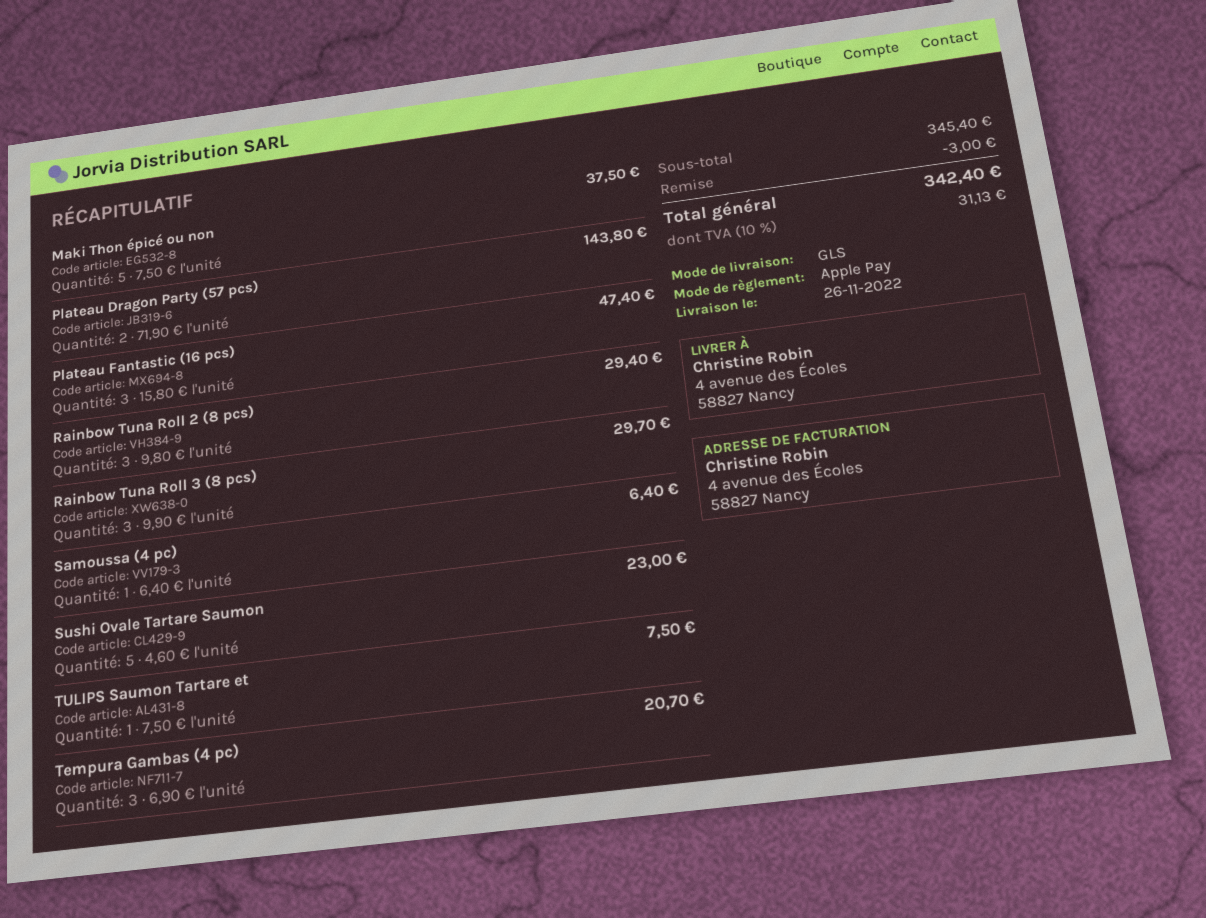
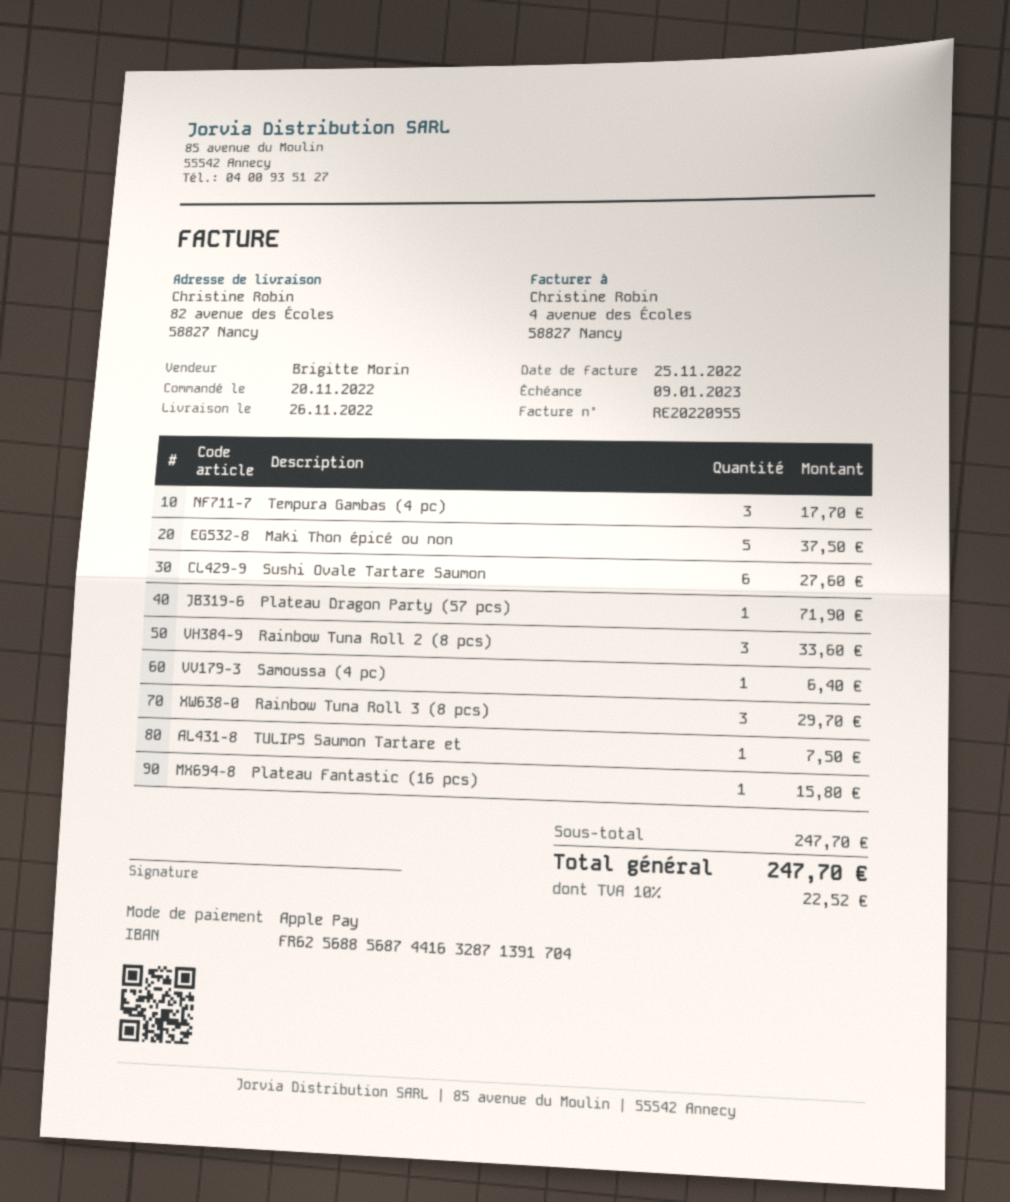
ship to: 4 avenue des Écoles, 58827 Nancy -> 82 avenue des Écoles, 58827 Nancy
Plateau Dragon Party (57 pcs): 2 for 143.80 -> 1 for 71.90
Plateau Fantastic (16 pcs): 3 for 47.40 -> 1 for 15.80
Rainbow Tuna Roll 2 (8 pcs): 3 for 29.40 -> 3 for 33.60
Sushi Ovale Tartare Saumon: 5 for 23.00 -> 6 for 27.60
Tempura Gambas (4 pc): 3 for 20.70 -> 3 for 17.70
subtotal: 345.40 -> 247.70
discount: 3.00 -> none
tax: 10% = 31.13 -> 10% = 22.52
total: 342.40 -> 247.70

